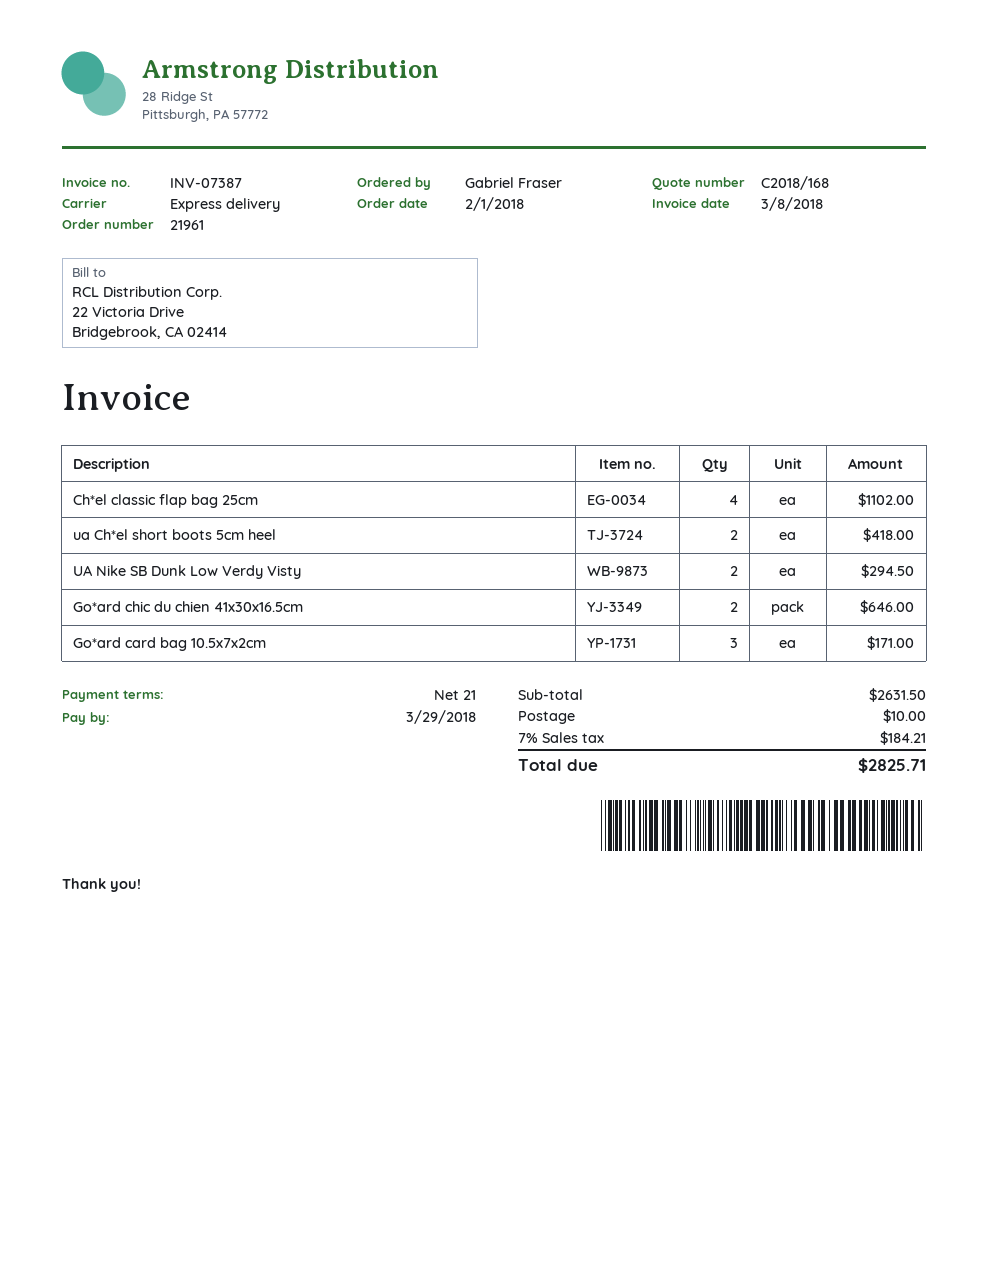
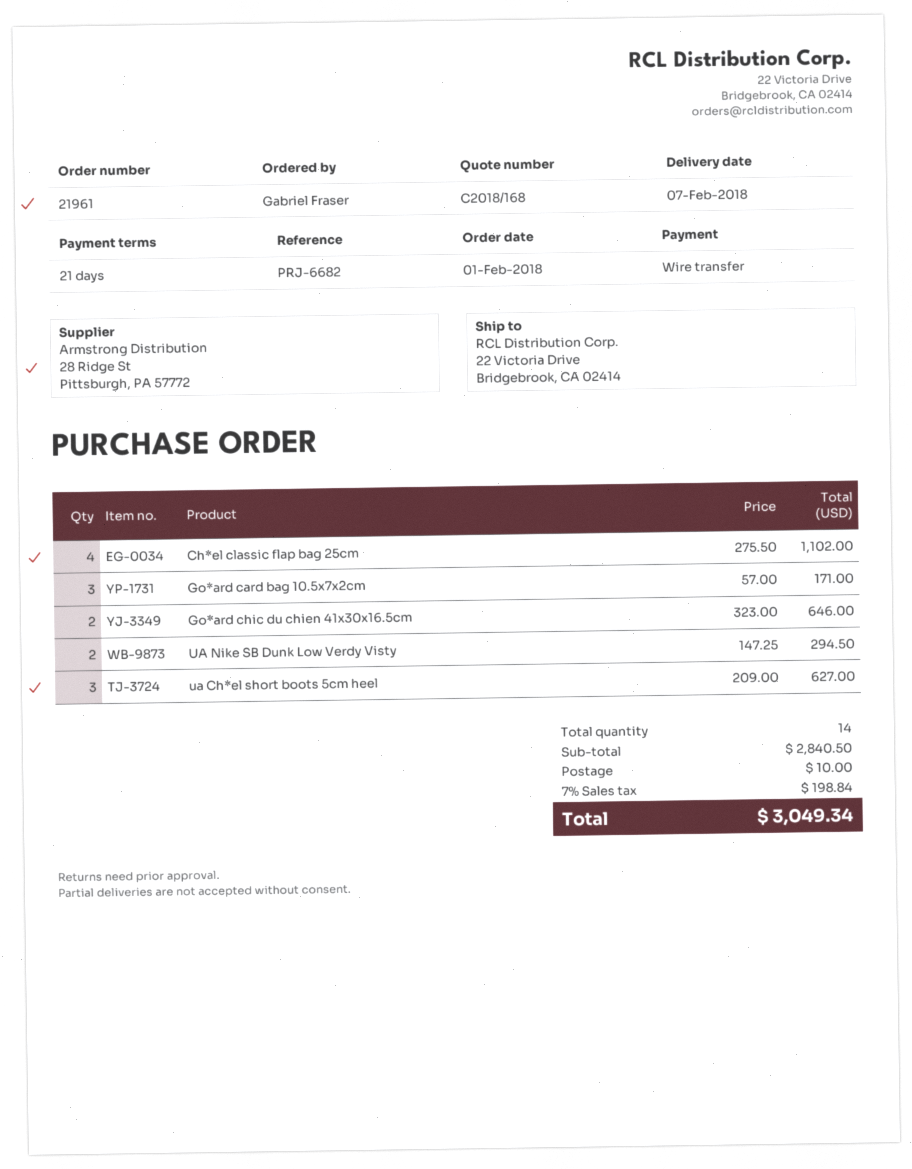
ua Ch*el short boots 5cm heel: 2 for 418.00 -> 3 for 627.00
subtotal: 2631.50 -> 2840.50
tax: 7% = 184.21 -> 7% = 198.84
total: 2825.71 -> 3049.34

